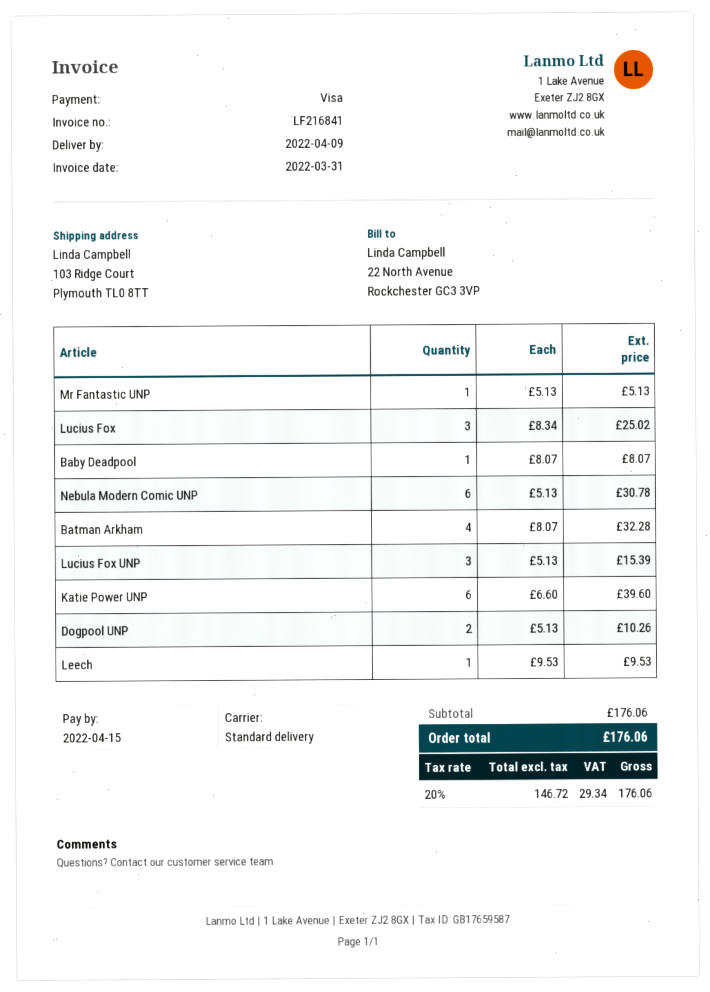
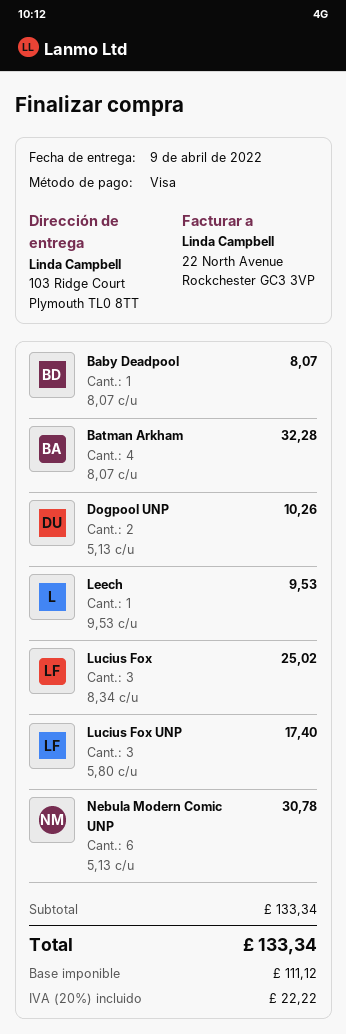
Mr Fantastic UNP: 1 x 5.13 = 5.13 -> none
Lucius Fox UNP: 3 x 5.13 = 15.39 -> 3 x 5.80 = 17.40
Katie Power UNP: 6 x 6.60 = 39.60 -> none
subtotal: 176.06 -> 133.34
net: 146.72 -> 111.12
tax: 20% = 29.34 -> 20% = 22.22
total: 176.06 -> 133.34

